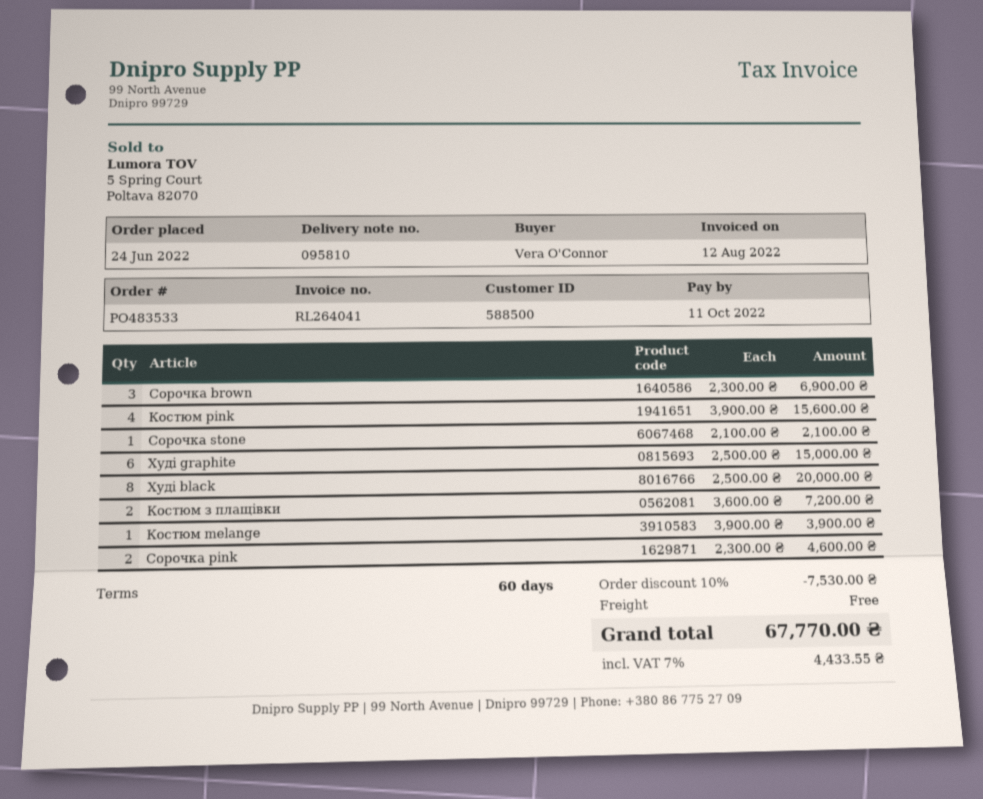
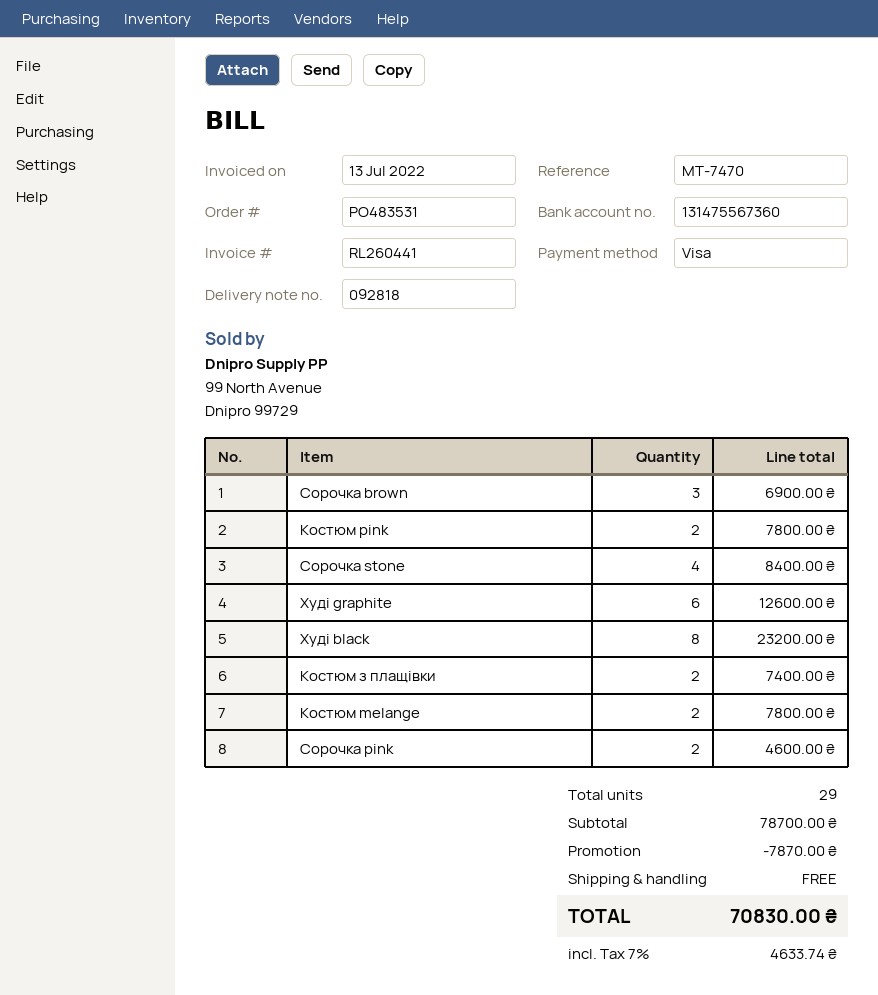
order number: PO483533 -> PO483531
delivery note number: 095810 -> 092818
invoice number: RL264041 -> RL260441
invoice date: 2022-08-12 -> 2022-07-13
Костюм pink: 4 for 15600.00 -> 2 for 7800.00
Сорочка stone: 1 for 2100.00 -> 4 for 8400.00
Худі graphite: 6 for 15000.00 -> 6 for 12600.00
Худі black: 8 for 20000.00 -> 8 for 23200.00
Костюм з плащівки: 2 for 7200.00 -> 2 for 7400.00
Костюм melange: 1 for 3900.00 -> 2 for 7800.00
discount: 7530.00 -> 7870.00
tax: 7% = 4433.55 -> 7% = 4633.74
total: 67770.00 -> 70830.00

